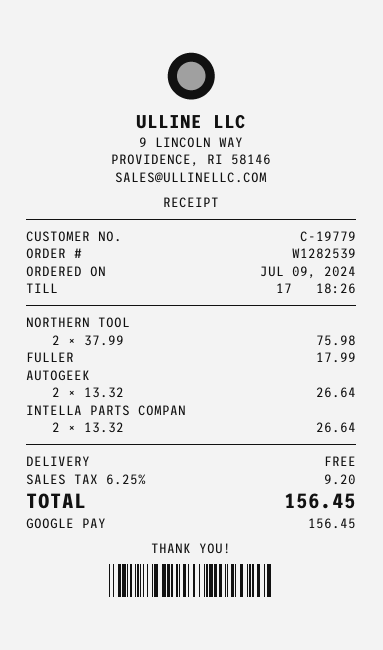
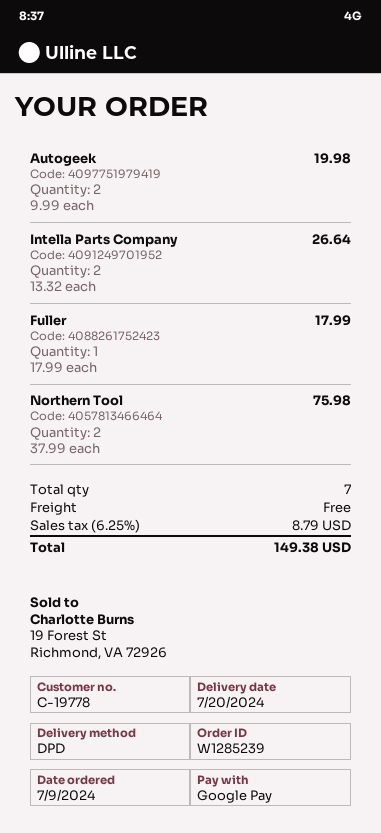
order number: W1282539 -> W1285239
customer number: C-19779 -> C-19778
AUTOGEEK: 2 x 13.32 = 26.64 -> 2 x 9.99 = 19.98
tax: 6.25% = 9.20 -> 6.25% = 8.79
total: 156.45 -> 149.38

